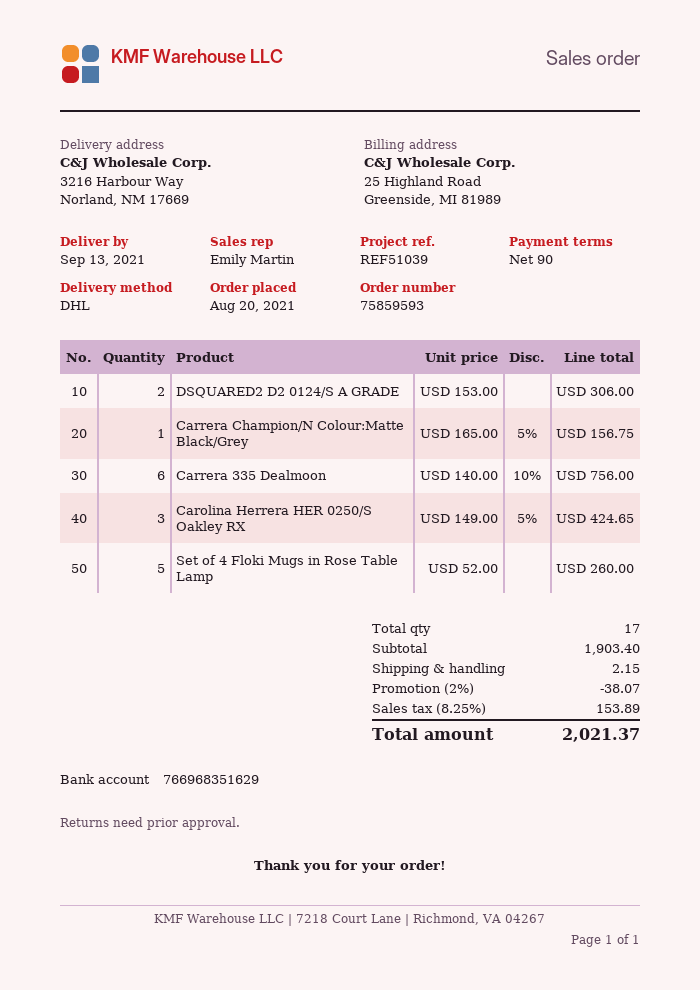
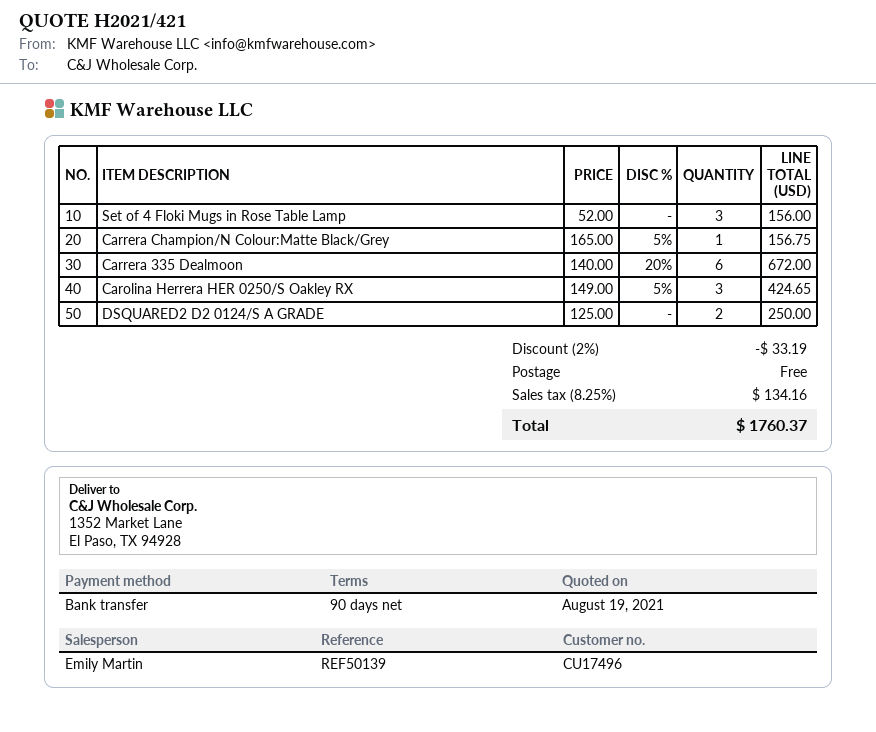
reference: REF51039 -> REF50139
ship to: 3216 Harbour Way, Norland, NM 17669 -> 1352 Market Lane, El Paso, TX 94928
DSQUARED2 D2 0124/S A GRADE: 2 x 153.00 = 306.00 -> 2 x 125.00 = 250.00
Carrera 335 Dealmoon: 6 x 140.00 - 10% = 756.00 -> 6 x 140.00 - 20% = 672.00
Set of 4 Floki Mugs in Rose Table Lamp: 5 x 52.00 = 260.00 -> 3 x 52.00 = 156.00
discount: 2% = 38.07 -> 2% = 33.19
shipping: 2.15 -> 0.00
tax: 8.25% = 153.89 -> 8.25% = 134.16
total: 2021.37 -> 1760.37

